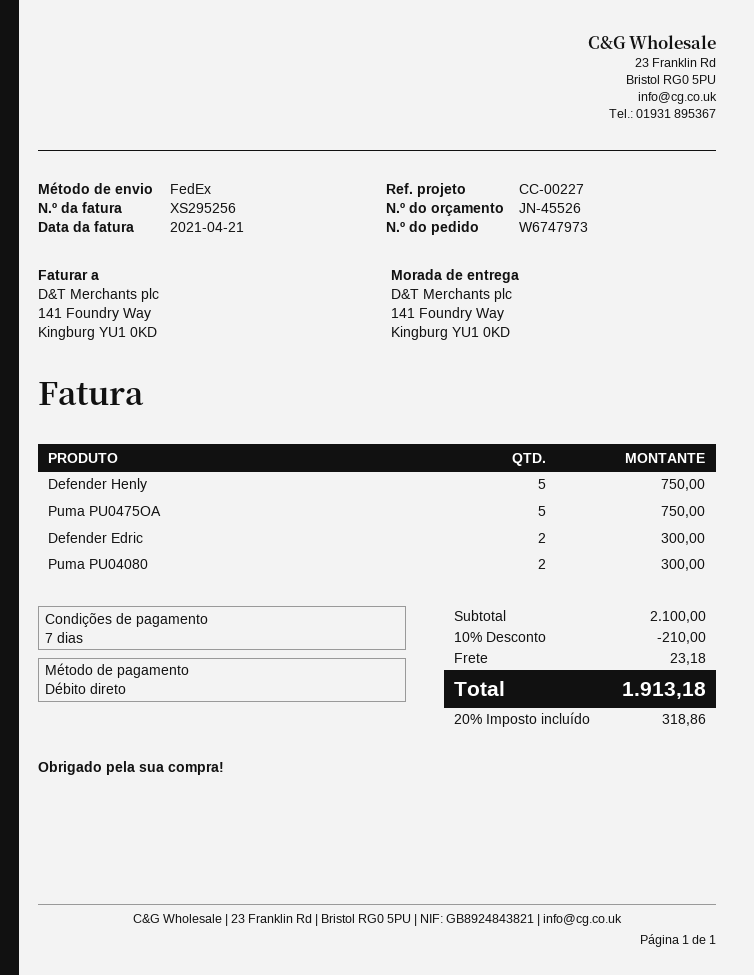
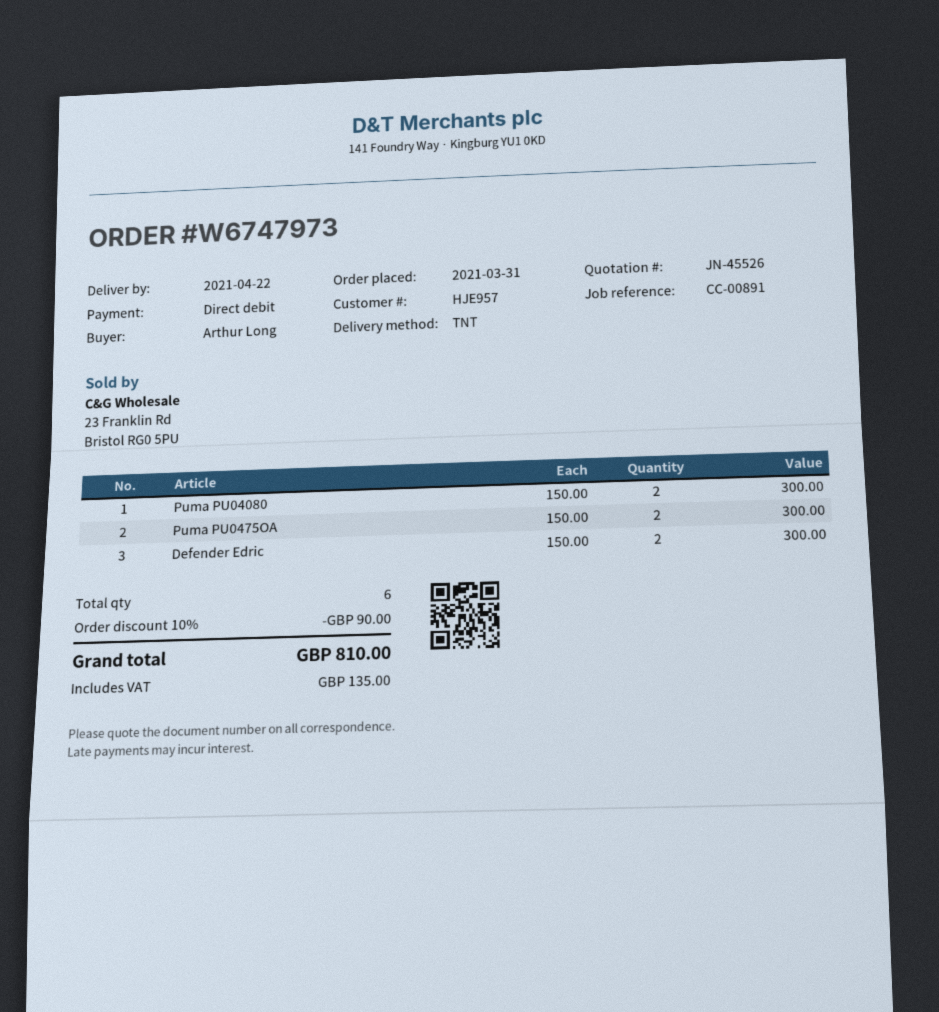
reference: CC-00227 -> CC-00891
shipping method: FedEx -> TNT
Defender Henly: 5 for 750.00 -> none
Puma PU0475OA: 5 for 750.00 -> 2 for 300.00
discount: 10% = 210.00 -> 10% = 90.00
shipping: 23.18 -> none
tax: 318.86 -> 135.00
total: 1913.18 -> 810.00

